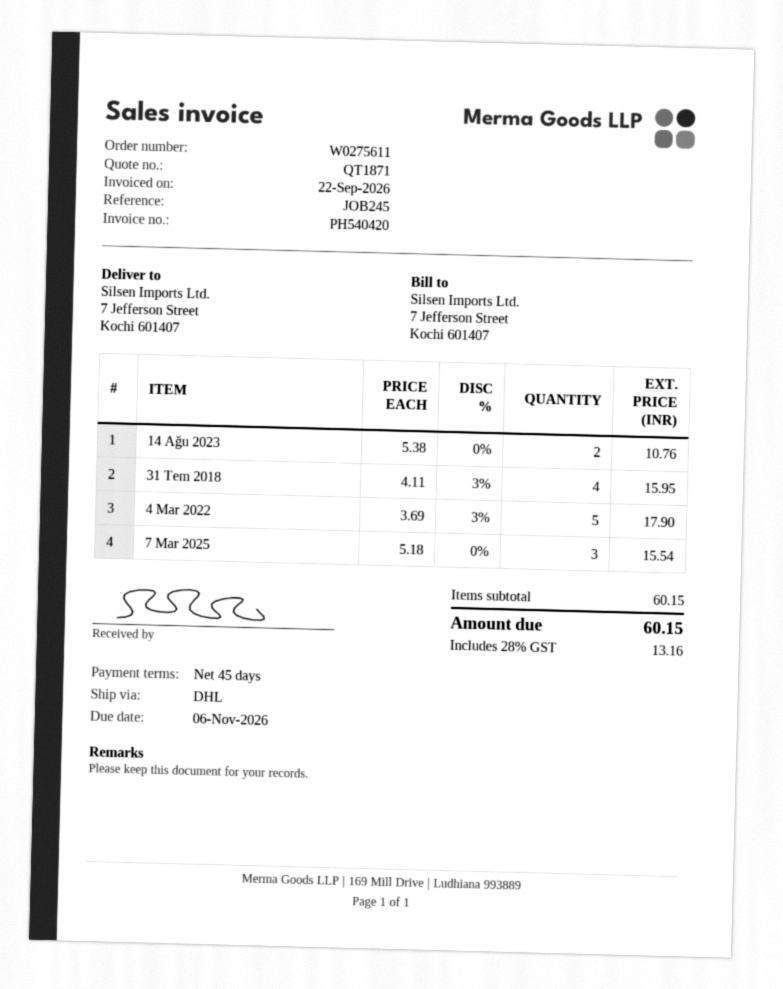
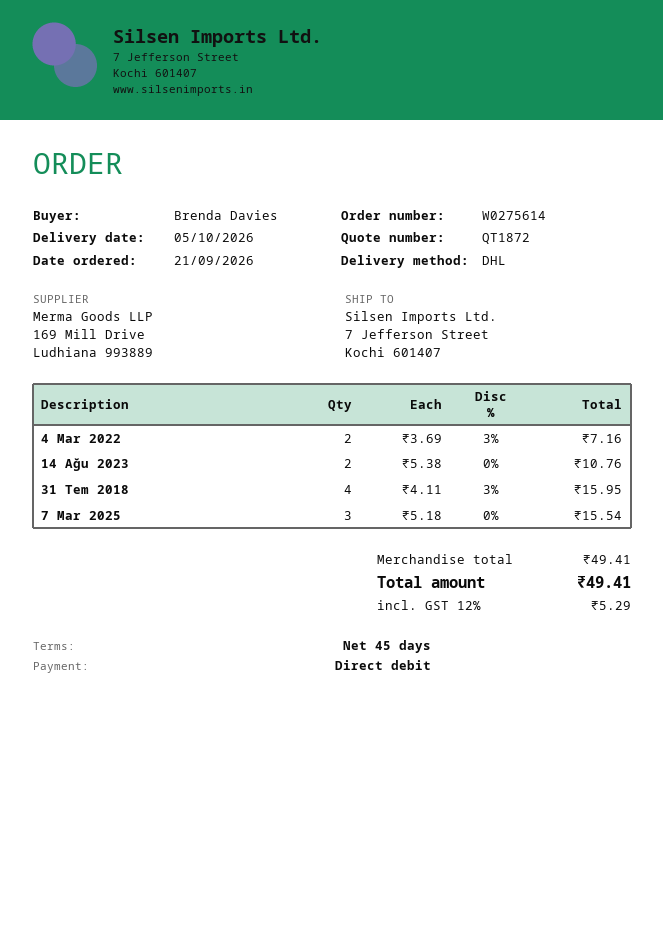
quote number: QT1871 -> QT1872
order number: W0275611 -> W0275614
4 Mar 2022: 5 x 3.69 - 3% = 17.90 -> 2 x 3.69 - 3% = 7.16
subtotal: 60.15 -> 49.41
tax: 28% = 13.16 -> 12% = 5.29
total: 60.15 -> 49.41

